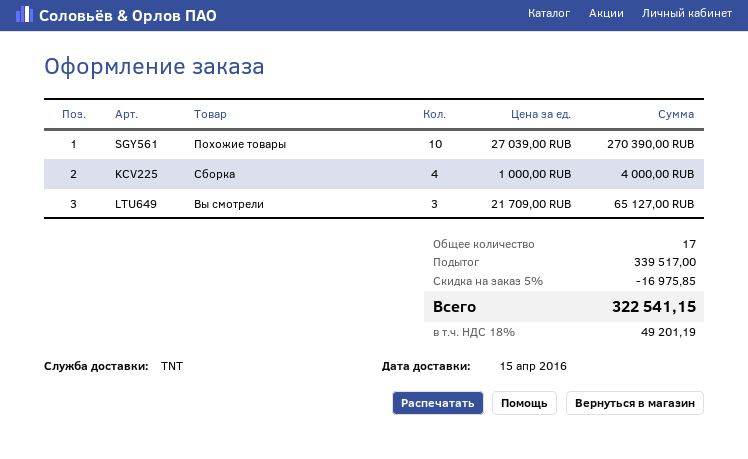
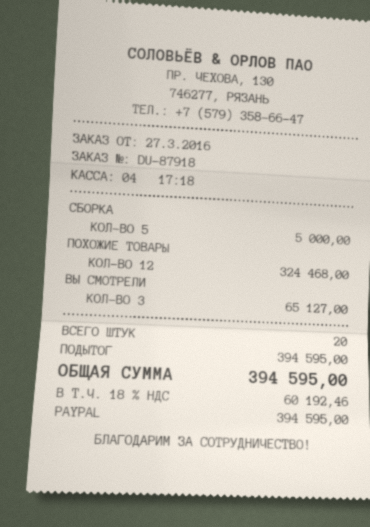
Похожие товары: 10 for 270390.00 -> 12 for 324468.00
Сборка: 4 for 4000.00 -> 5 for 5000.00
total quantity: 17 -> 20
subtotal: 339517.00 -> 394595.00
discount: 5% = 16975.85 -> none
tax: 18% = 49201.19 -> 18% = 60192.46
total: 322541.15 -> 394595.00

